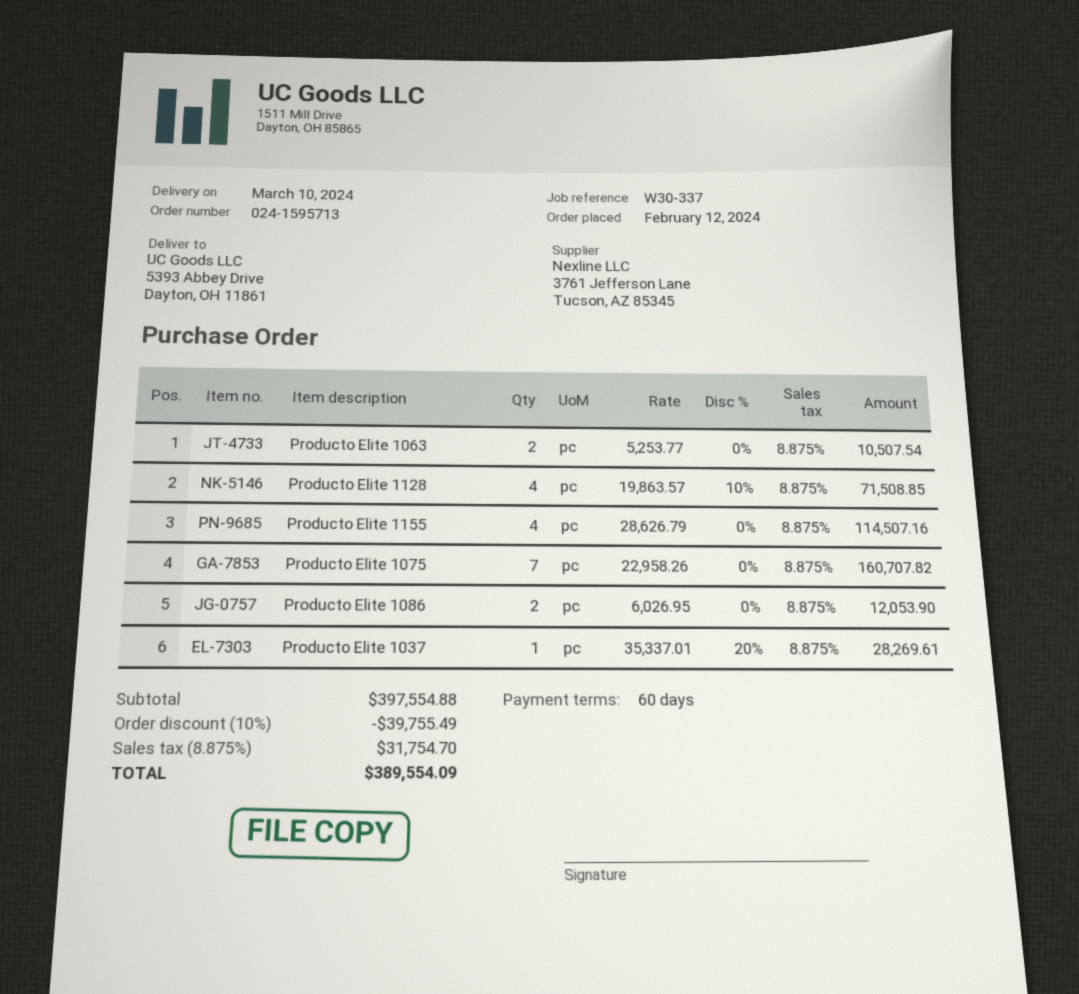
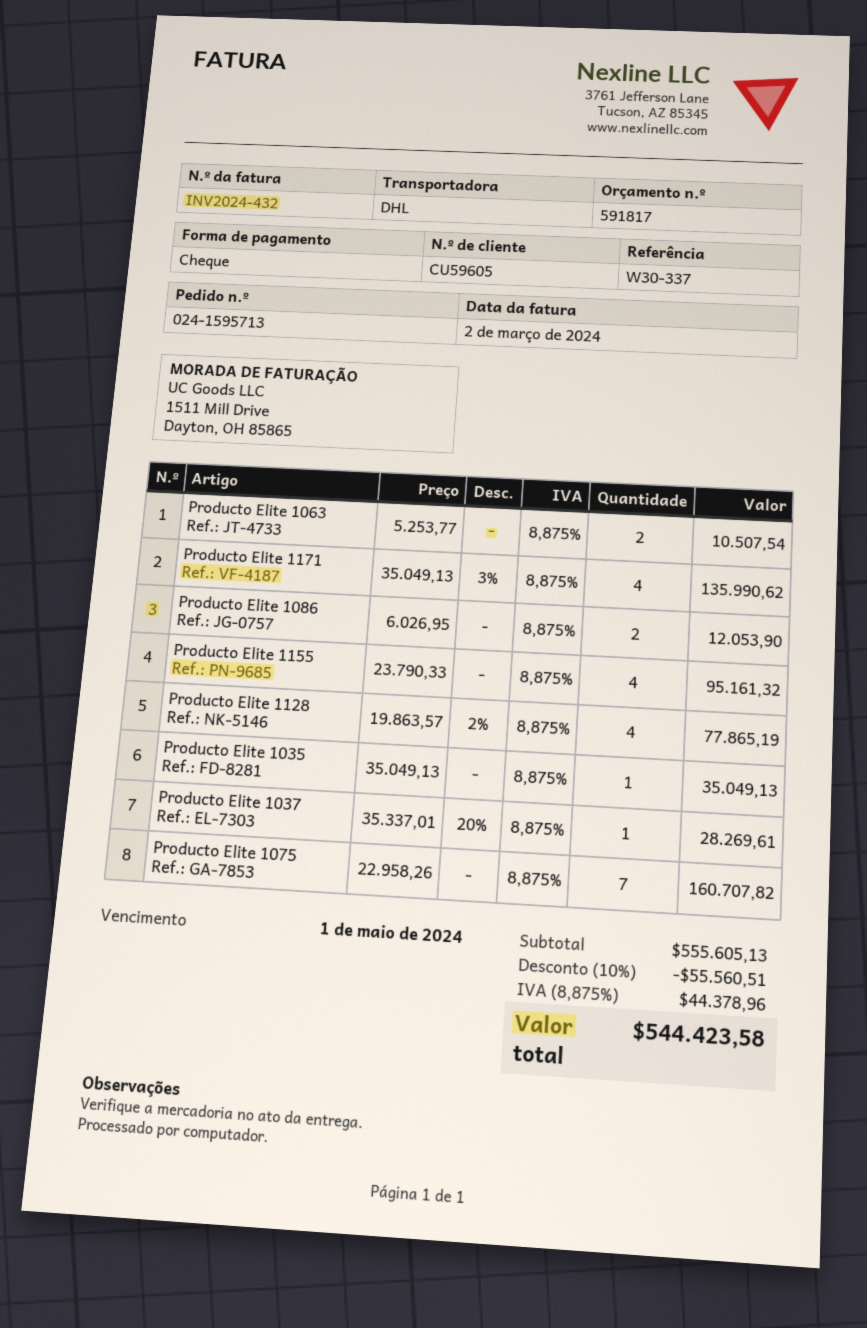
Producto Elite 1128: 4 x 19863.57 - 10% = 71508.85 -> 4 x 19863.57 - 2% = 77865.19
Producto Elite 1155: 4 x 28626.79 = 114507.16 -> 4 x 23790.33 = 95161.32
Producto Elite 1171: none -> 4 x 35049.13 - 3% = 135990.62
Producto Elite 1035: none -> 1 x 35049.13 = 35049.13
subtotal: 397554.88 -> 555605.13
discount: 10% = 39755.49 -> 10% = 55560.51
tax: 8.875% = 31754.70 -> 8.875% = 44378.96
total: 389554.09 -> 544423.58

